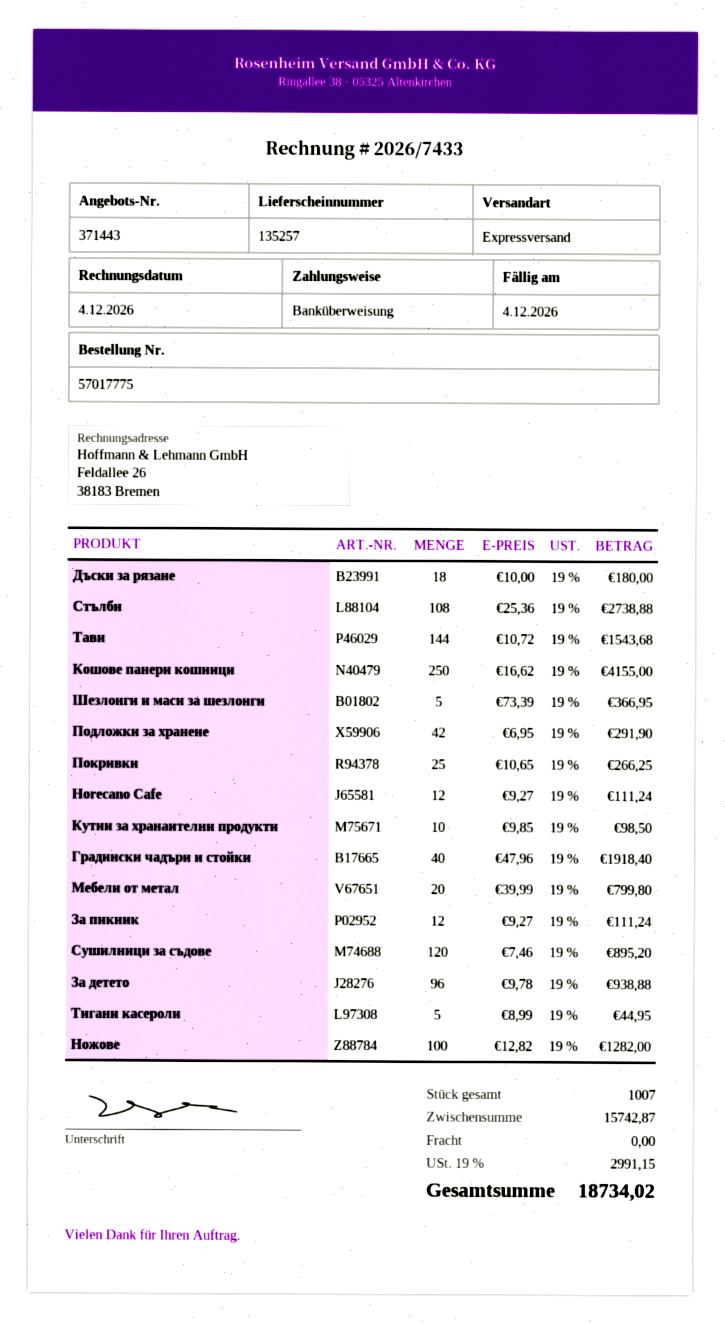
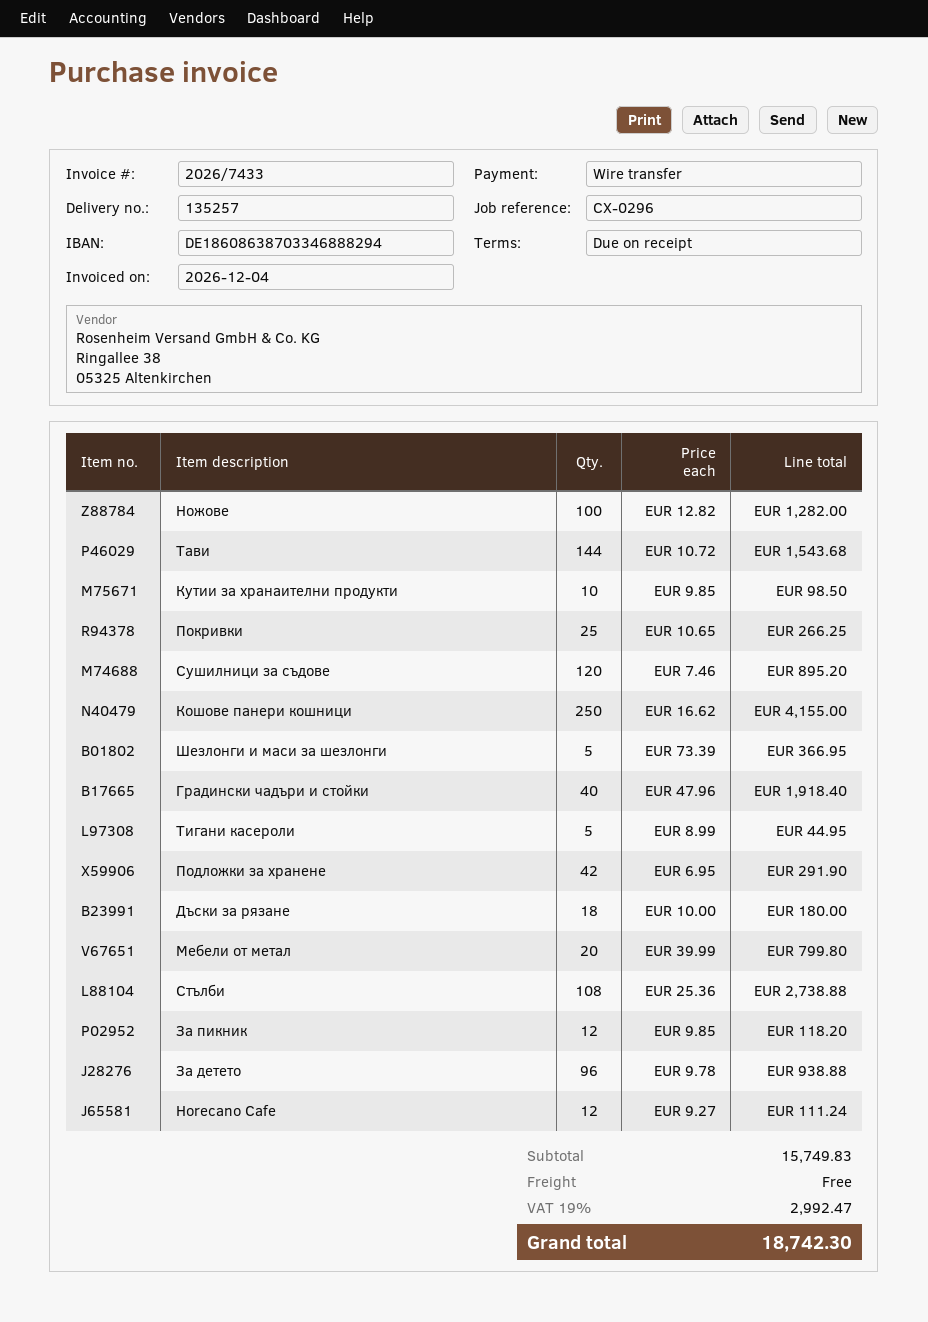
За пикник: 12 x 9.27 = 111.24 -> 12 x 9.85 = 118.20
subtotal: 15742.87 -> 15749.83
tax: 19% = 2991.15 -> 19% = 2992.47
total: 18734.02 -> 18742.30

